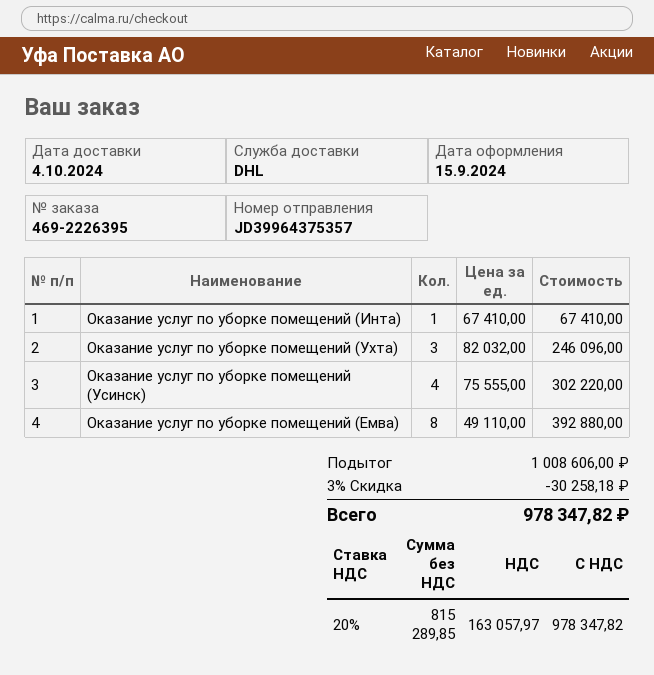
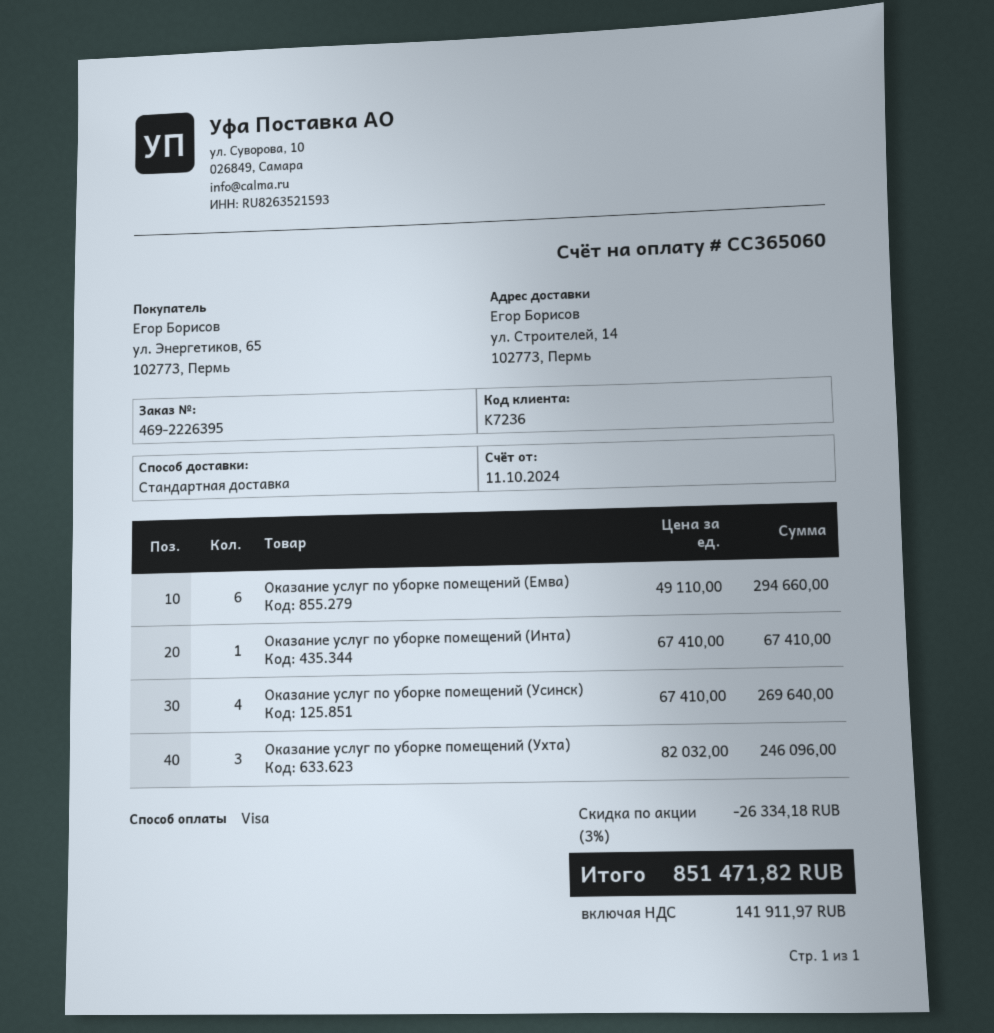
shipping method: DHL -> standard
Оказание услуг по уборке помещений (Усинск): 4 x 75555.00 = 302220.00 -> 4 x 67410.00 = 269640.00
Оказание услуг по уборке помещений (Емва): 8 x 49110.00 = 392880.00 -> 6 x 49110.00 = 294660.00
discount: 3% = 30258.18 -> 3% = 26334.18
tax: 163057.97 -> 141911.97
total: 978347.82 -> 851471.82

